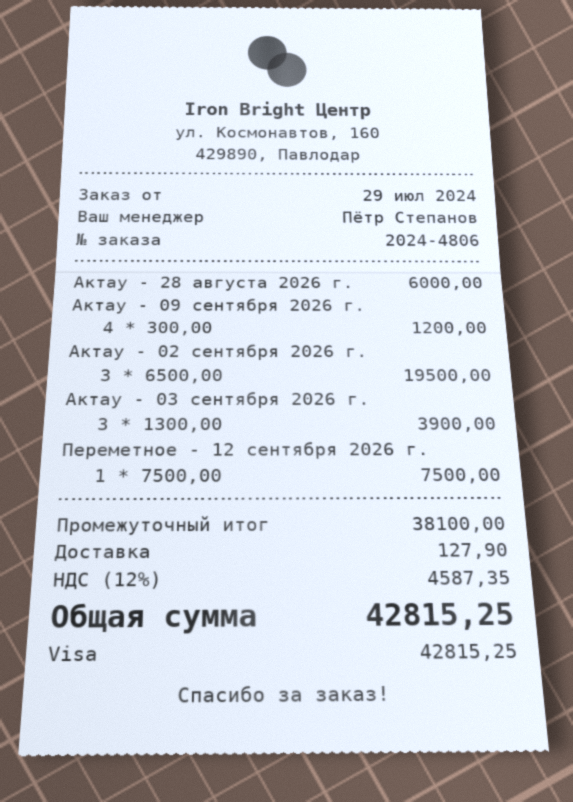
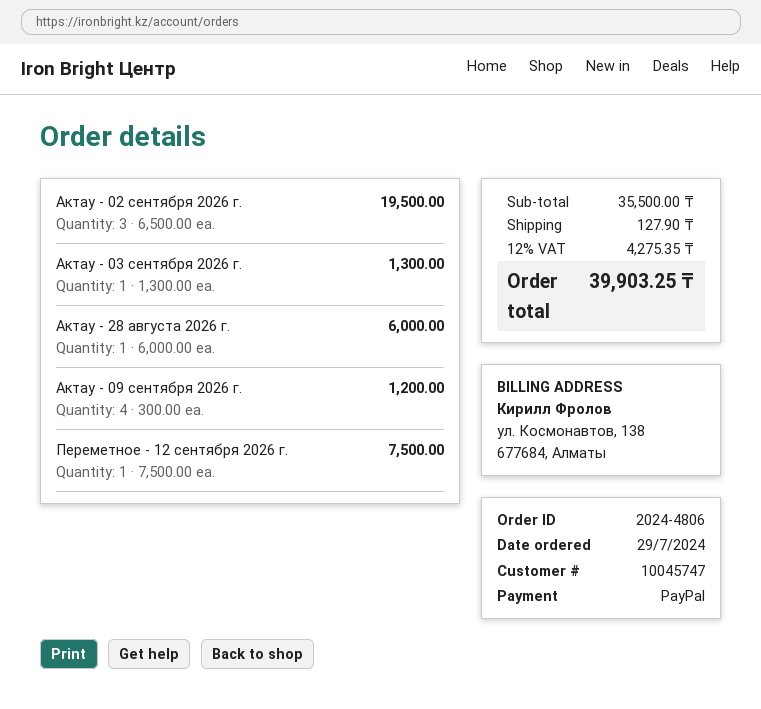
payment method: Visa -> PayPal
Актау - 03 сентября 2026 г.: 3 x 1300.00 = 3900.00 -> 1 x 1300.00 = 1300.00
subtotal: 38100.00 -> 35500.00
tax: 12% = 4587.35 -> 12% = 4275.35
total: 42815.25 -> 39903.25

